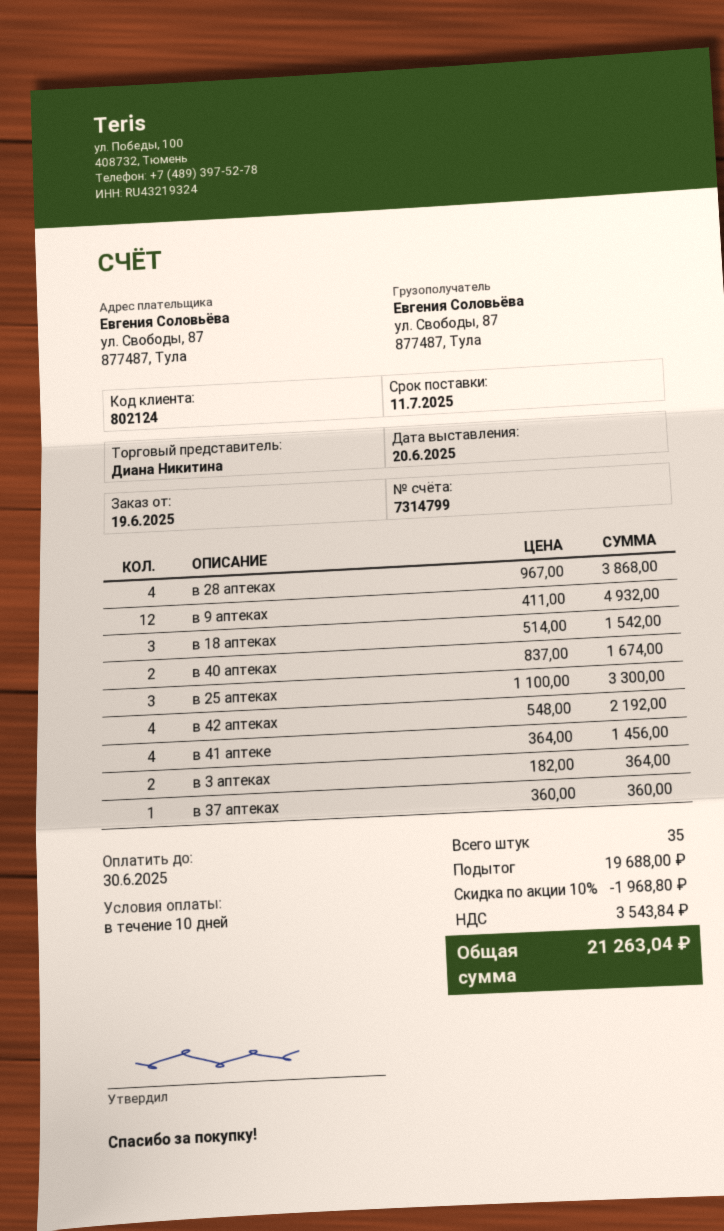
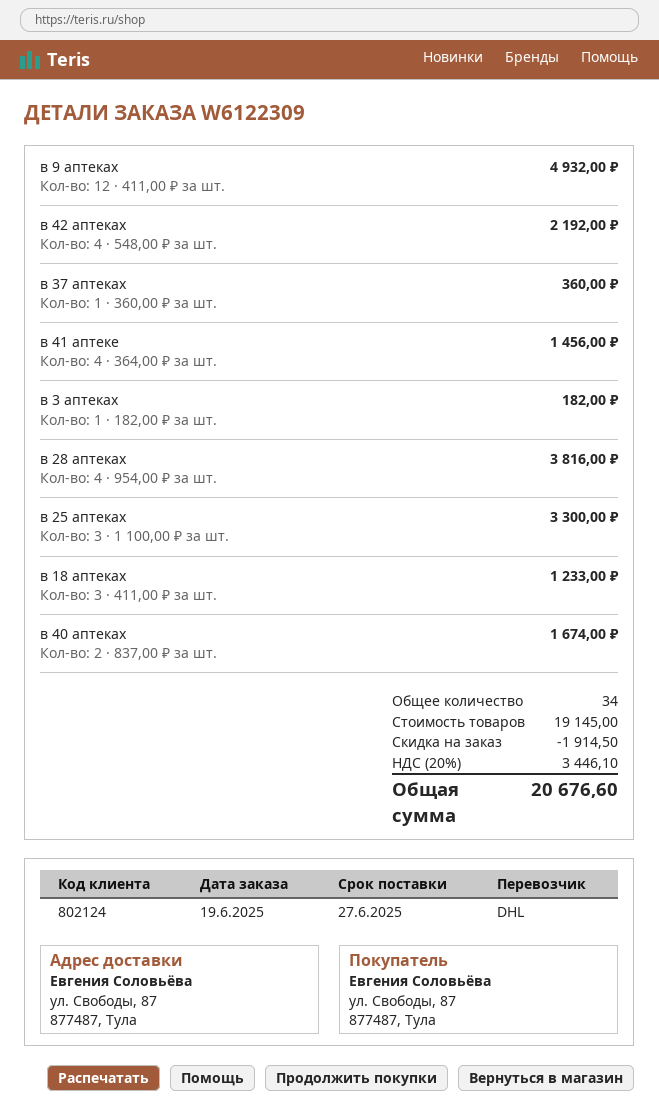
delivery date: 2025-07-11 -> 2025-06-27
в 28 аптеках: 4 x 967.00 = 3868.00 -> 4 x 954.00 = 3816.00
в 18 аптеках: 3 x 514.00 = 1542.00 -> 3 x 411.00 = 1233.00
в 3 аптеках: 2 x 182.00 = 364.00 -> 1 x 182.00 = 182.00
total quantity: 35 -> 34
subtotal: 19688.00 -> 19145.00
discount: 1968.80 -> 1914.50
tax: 3543.84 -> 3446.10
total: 21263.04 -> 20676.60

